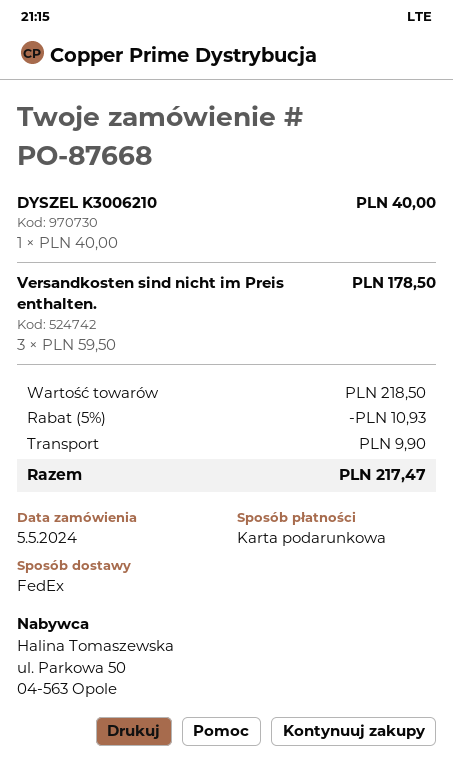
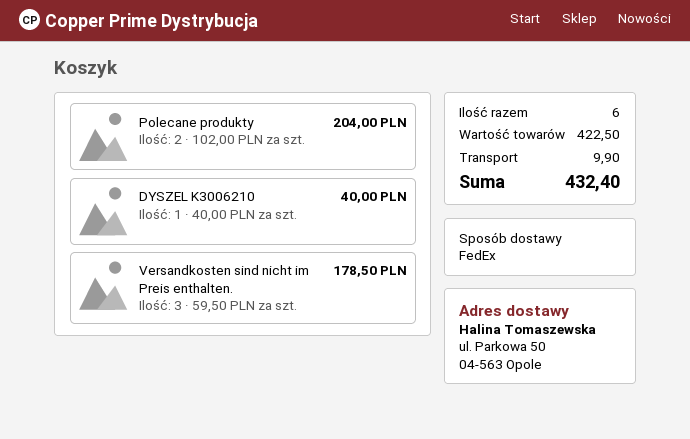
Polecane produkty: none -> 2 x 102.00 = 204.00
subtotal: 218.50 -> 422.50
discount: 5% = 10.93 -> none
total: 217.47 -> 432.40

